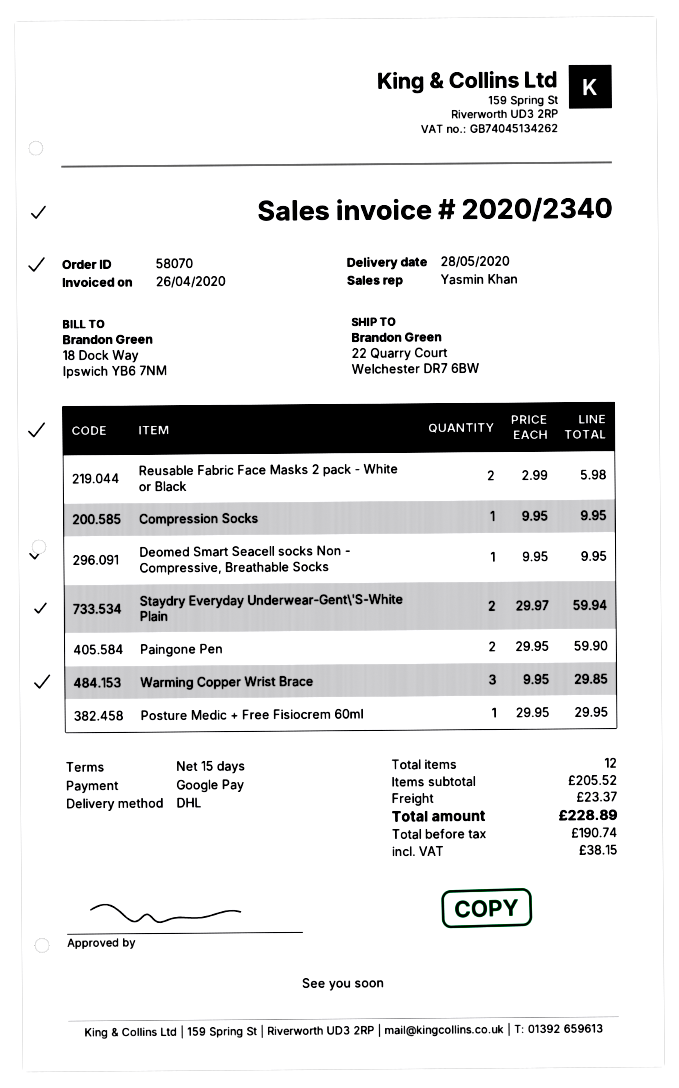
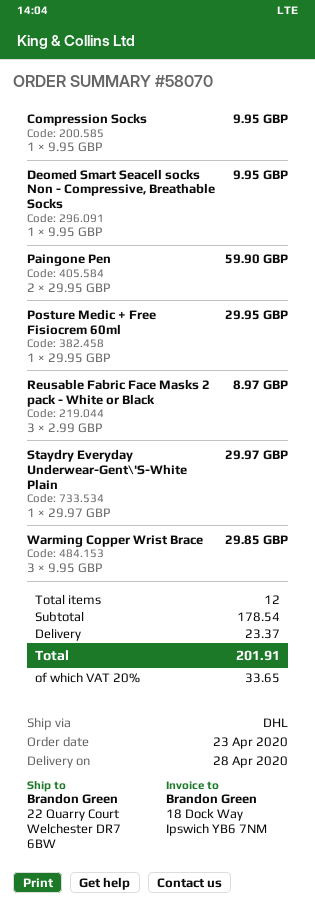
delivery date: 2020-05-28 -> 2020-04-28
Reusable Fabric Face Masks 2 pack - White or Black: 2 x 2.99 = 5.98 -> 3 x 2.99 = 8.97
Staydry Everyday Underwear-Gent\'S-White Plain: 2 x 29.97 = 59.94 -> 1 x 29.97 = 29.97
subtotal: 205.52 -> 178.54
tax: 38.15 -> 33.65
total: 228.89 -> 201.91

